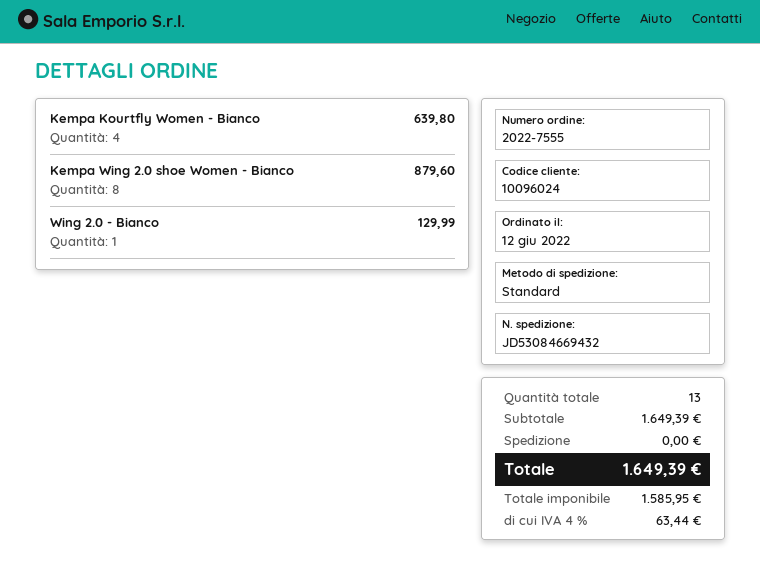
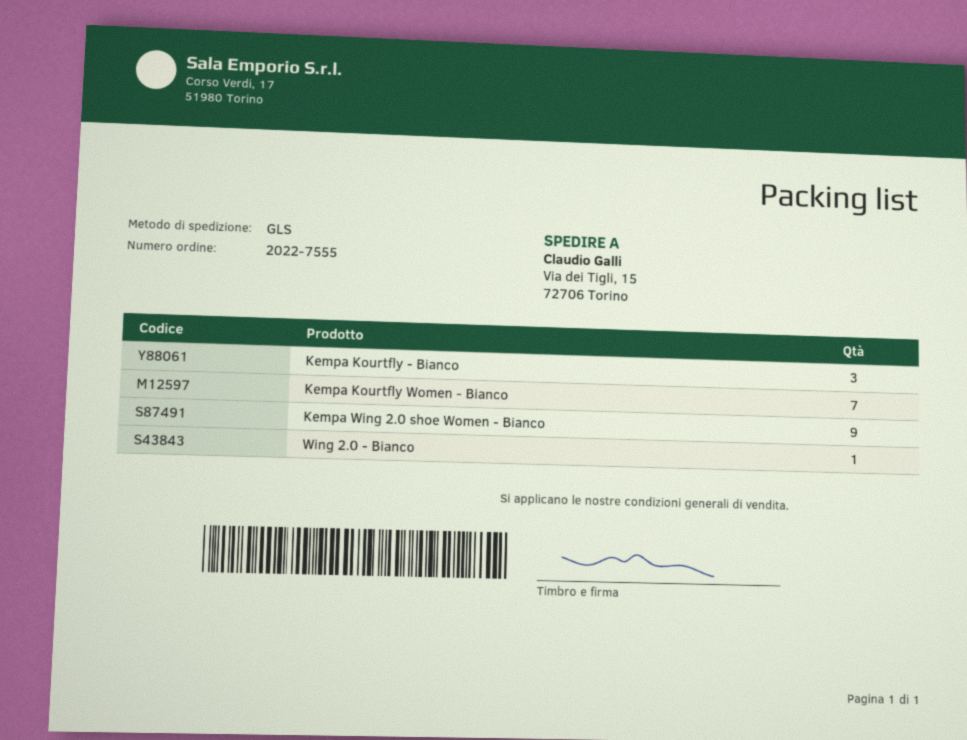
shipping method: standard -> GLS
Kempa Kourtfly Women - Bianco: 4 -> 7
Kempa Wing 2.0 shoe Women - Bianco: 8 -> 9
Kempa Kourtfly - Bianco: none -> 3

